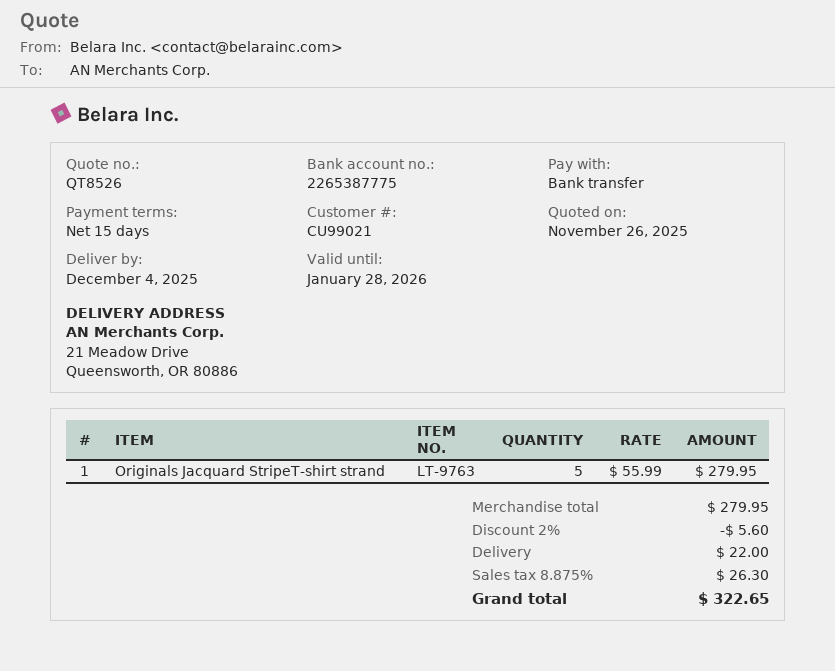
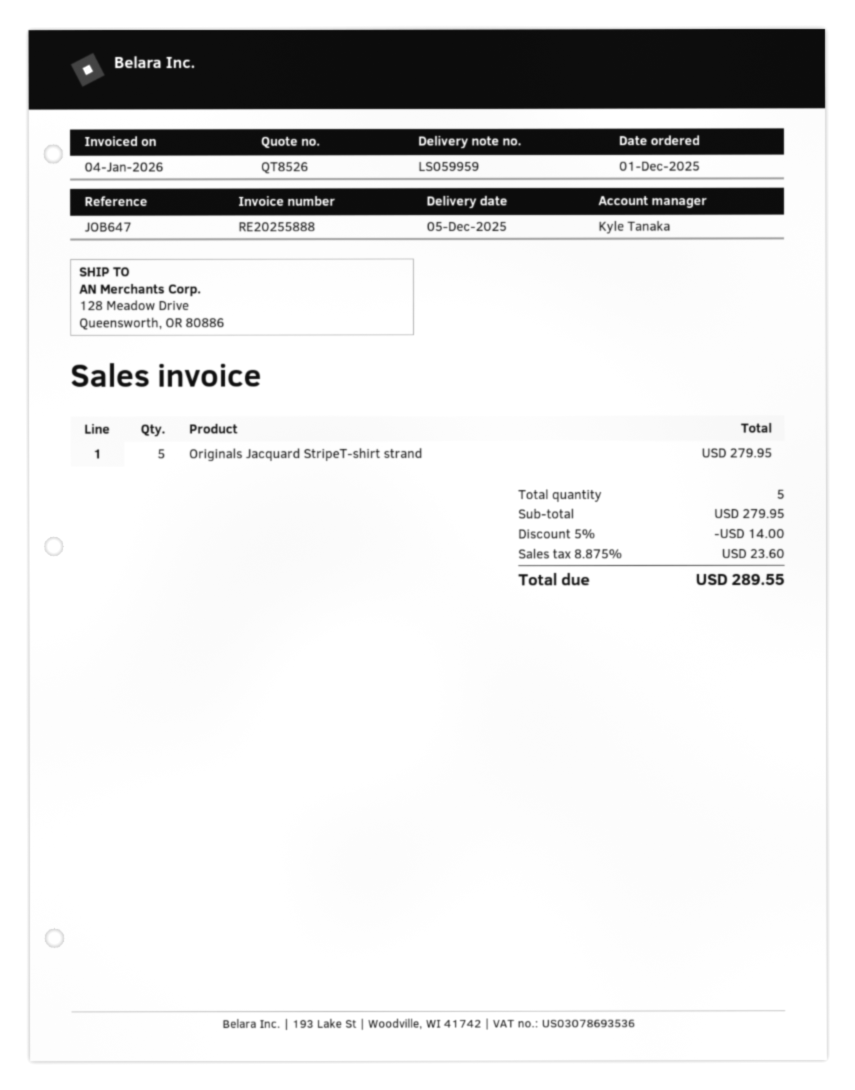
delivery date: 2025-12-04 -> 2025-12-05
ship to: 21 Meadow Drive, Queensworth, OR 80886 -> 128 Meadow Drive, Queensworth, OR 80886
discount: 2% = 5.60 -> 5% = 14.00
shipping: 22.00 -> none
tax: 8.875% = 26.30 -> 8.875% = 23.60
total: 322.65 -> 289.55

